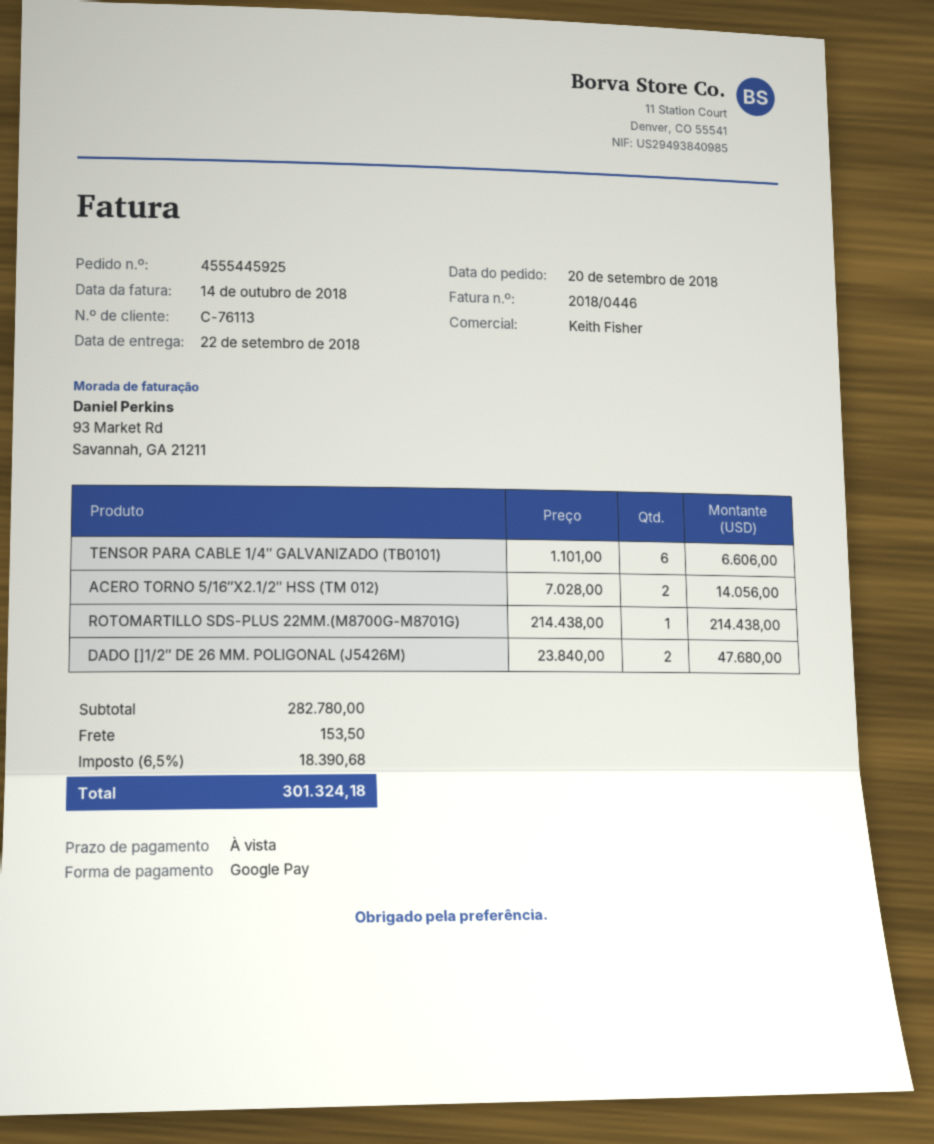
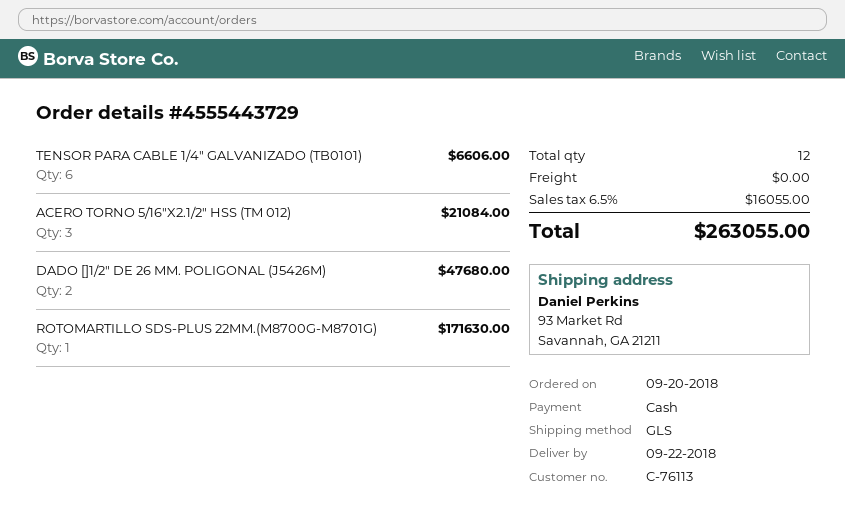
order number: 4555445925 -> 4555443729
payment method: Google Pay -> cash
ACERO TORNO 5/16″X2.1/2″ HSS (TM 012): 2 for 14056.00 -> 3 for 21084.00
ROTOMARTILLO SDS-PLUS 22MM.(M8700G-M8701G): 1 for 214438.00 -> 1 for 171630.00
shipping: 153.50 -> 0.00
tax: 6.5% = 18390.68 -> 6.5% = 16055.00
total: 301324.18 -> 263055.00

